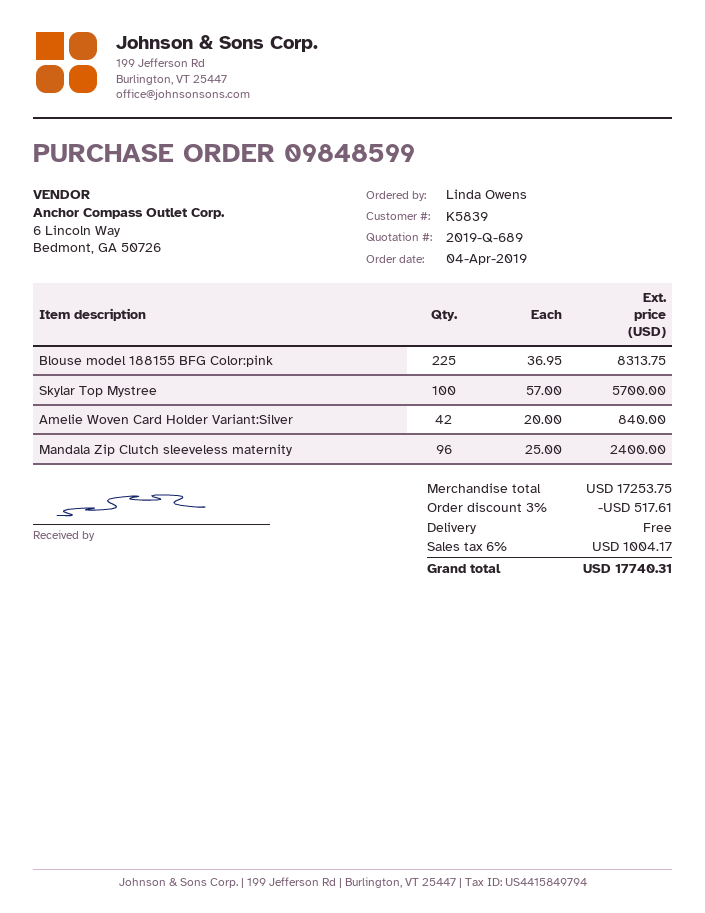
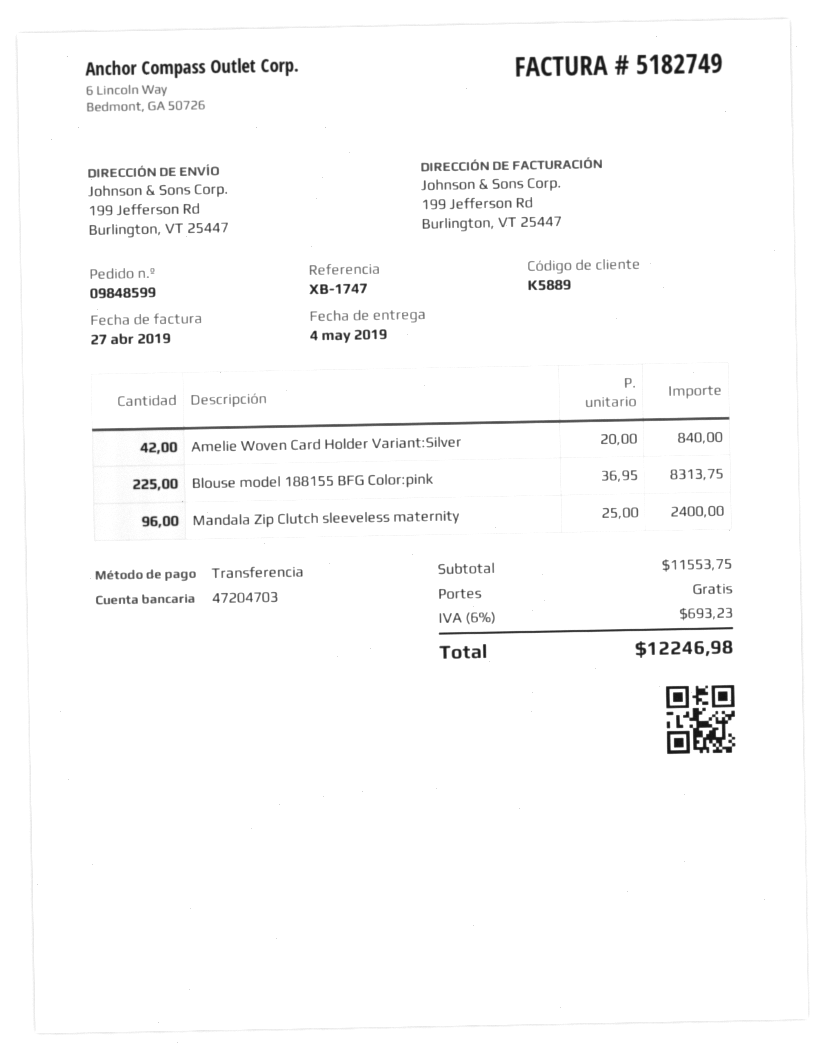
customer number: K5839 -> K5889
Skylar Top Mystree: 100 x 57.00 = 5700.00 -> none
subtotal: 17253.75 -> 11553.75
discount: 3% = 517.61 -> none
tax: 6% = 1004.17 -> 6% = 693.23
total: 17740.31 -> 12246.98

